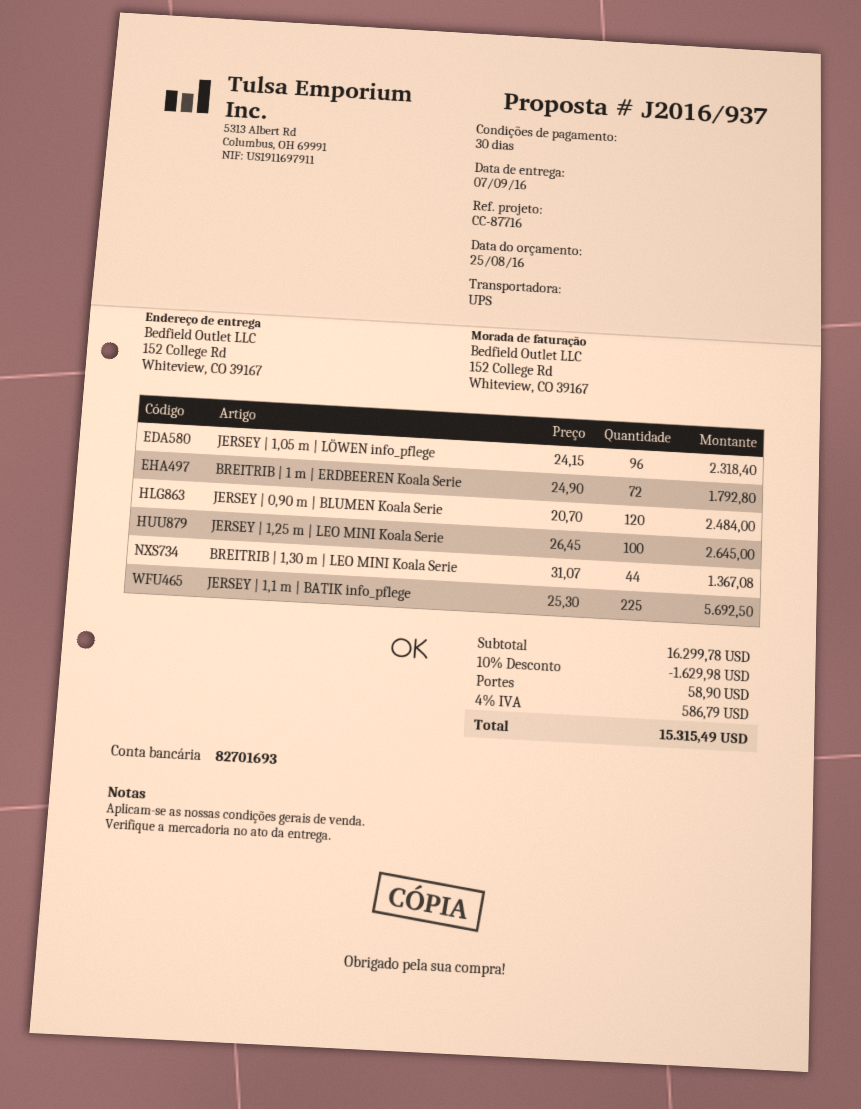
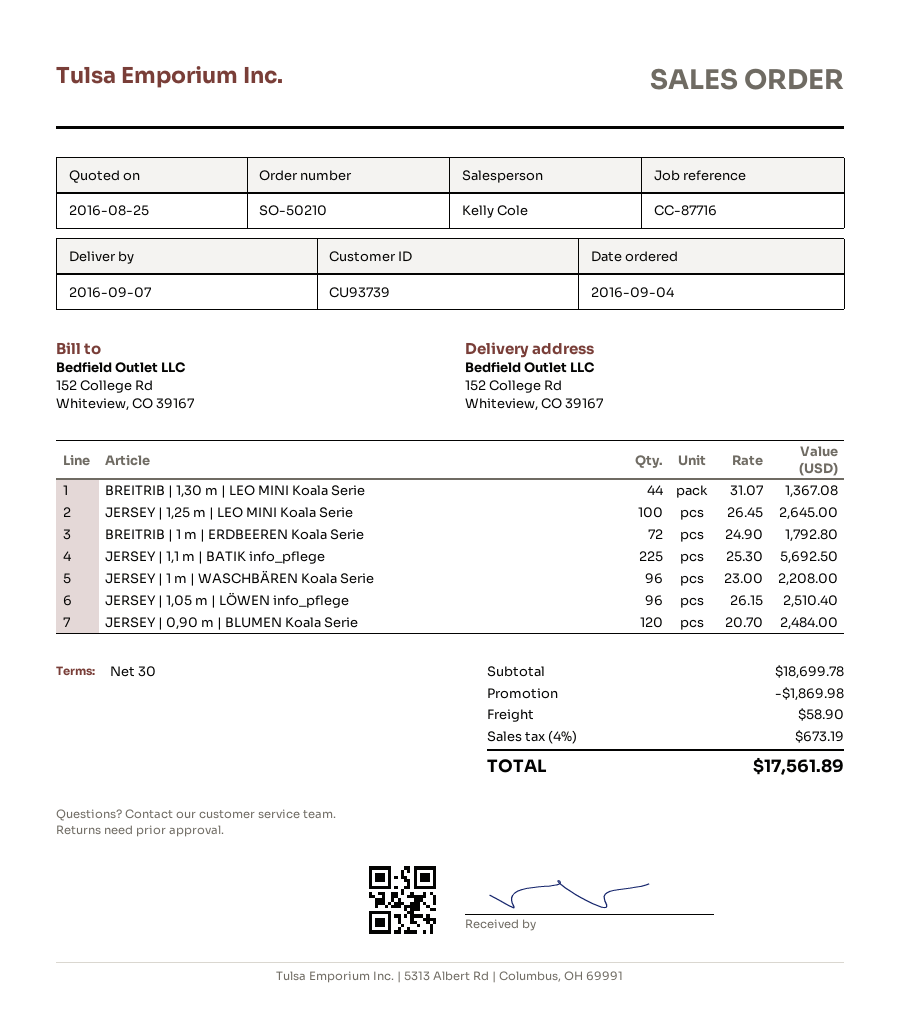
JERSEY | 1,05 m | LÖWEN info_pflege: 96 x 24.15 = 2318.40 -> 96 x 26.15 = 2510.40
JERSEY | 1 m | WASCHBÄREN Koala Serie: none -> 96 x 23.00 = 2208.00
subtotal: 16299.78 -> 18699.78
discount: 1629.98 -> 1869.98
tax: 4% = 586.79 -> 4% = 673.19
total: 15315.49 -> 17561.89

